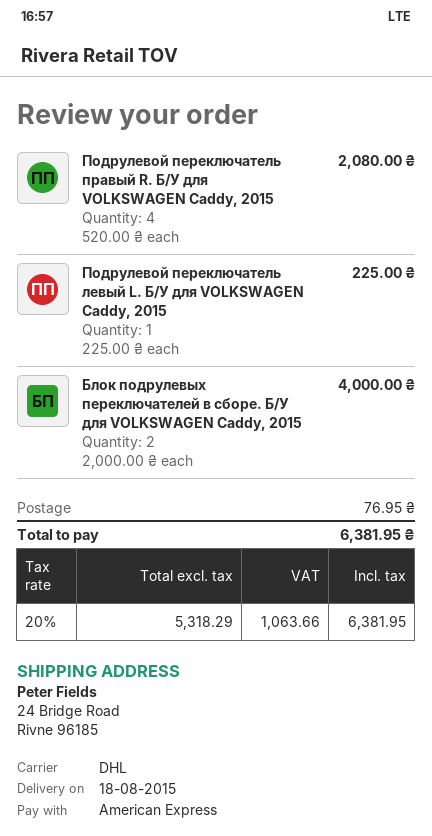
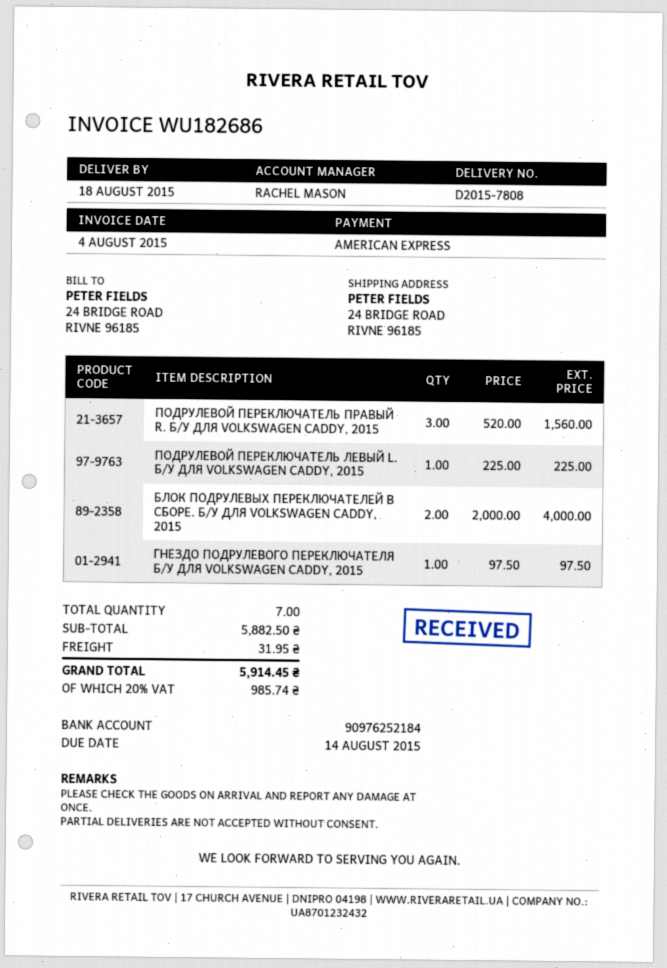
Подрулевой переключатель правый R. Б/У для VOLKSWAGEN Caddy, 2015: 4 x 520.00 = 2080.00 -> 3 x 520.00 = 1560.00
ГНЕЗДО ПОДРУЛЕВОГО ПЕРЕКЛЮЧАТЕЛЯ Б/У ДЛЯ VOLKSWAGEN CADDY, 2015: none -> 1 x 97.50 = 97.50
shipping: 76.95 -> 31.95
tax: 20% = 1063.66 -> 20% = 985.74
total: 6381.95 -> 5914.45

